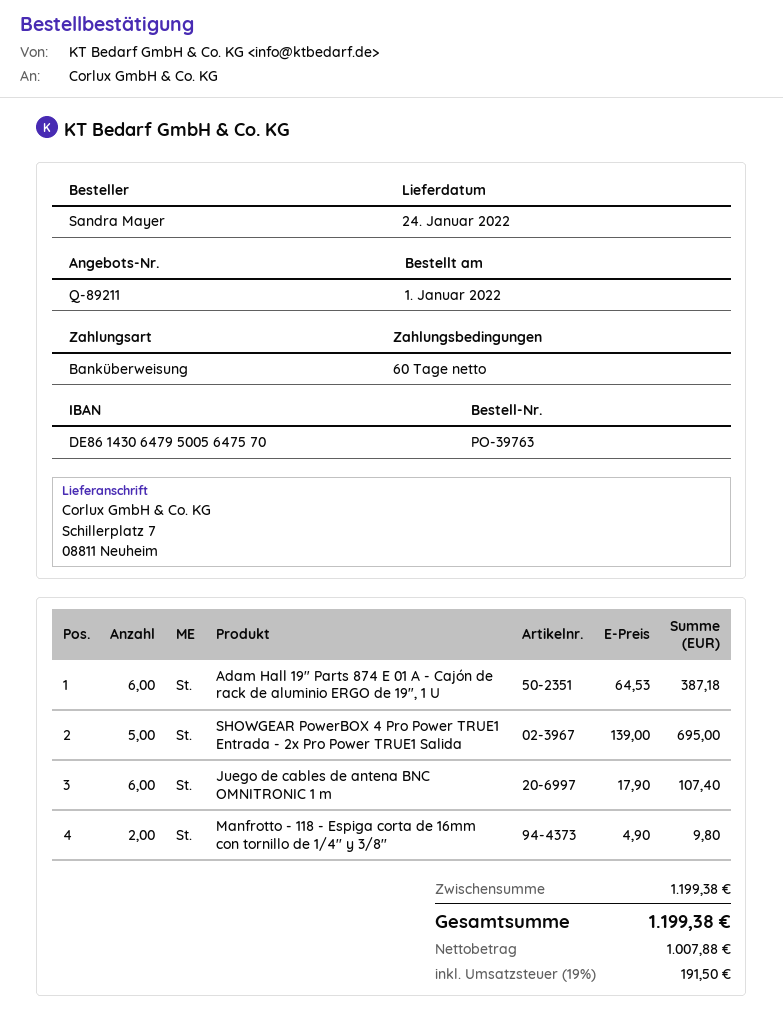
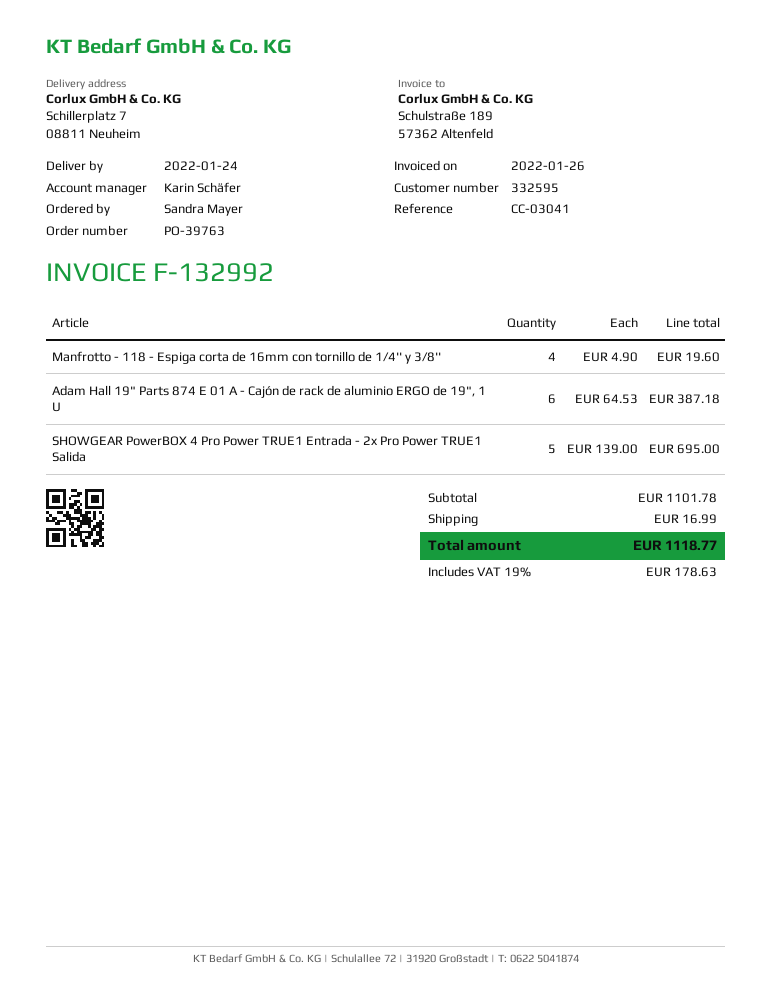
Juego de cables de antena BNC OMNITRONIC 1 m: 6 x 17.90 = 107.40 -> none
Manfrotto - 118 - Espiga corta de 16mm con tornillo de 1/4'' y 3/8'': 2 x 4.90 = 9.80 -> 4 x 4.90 = 19.60
subtotal: 1199.38 -> 1101.78
shipping: none -> 16.99
tax: 19% = 191.50 -> 19% = 178.63
total: 1199.38 -> 1118.77

